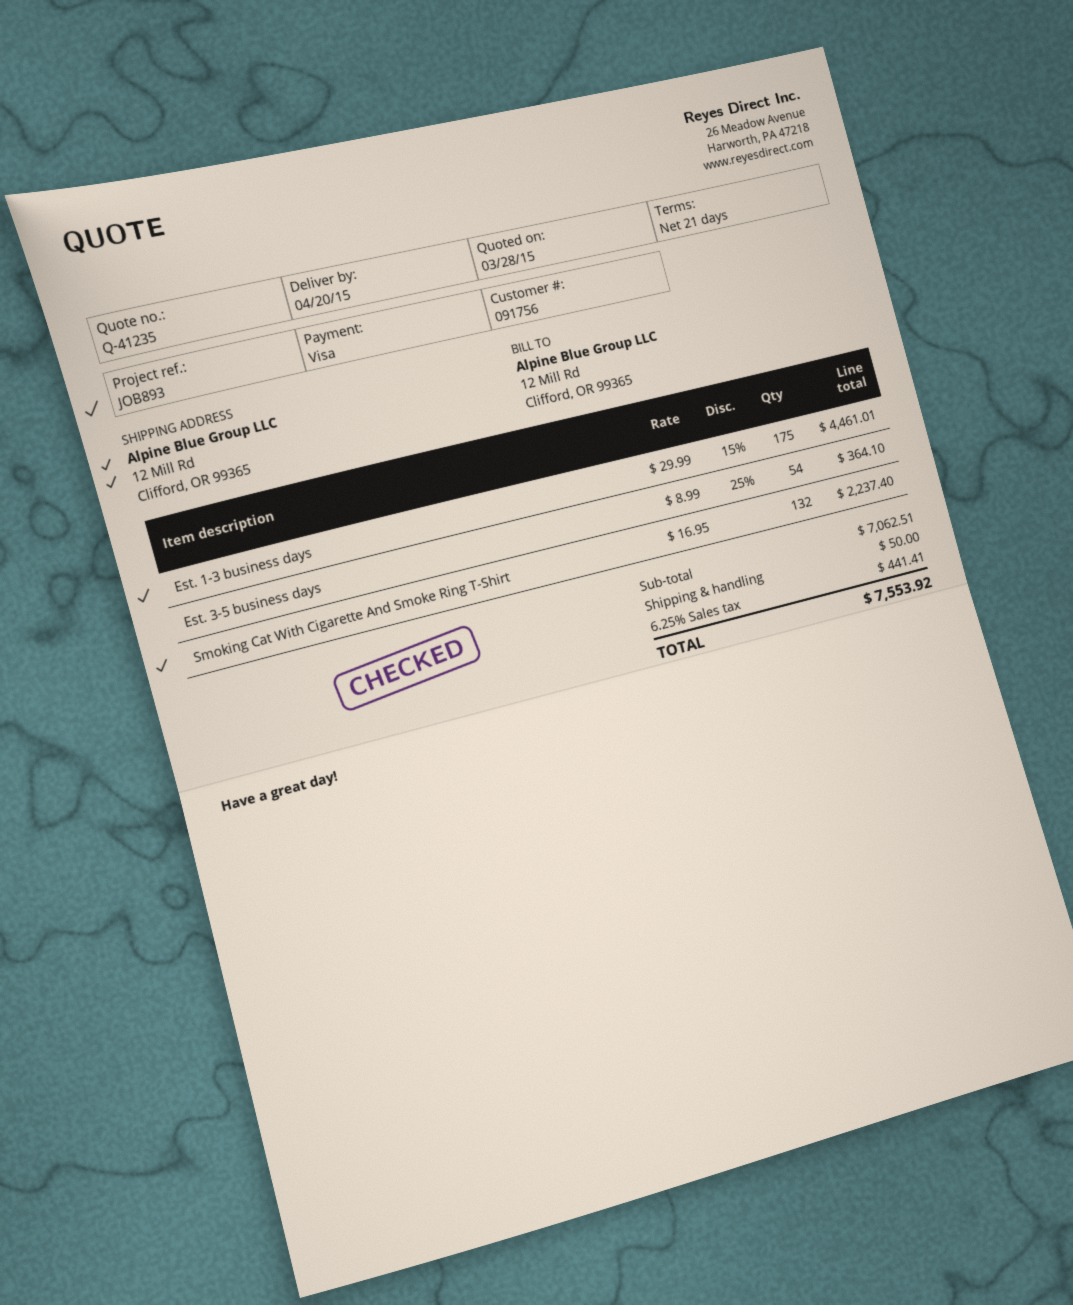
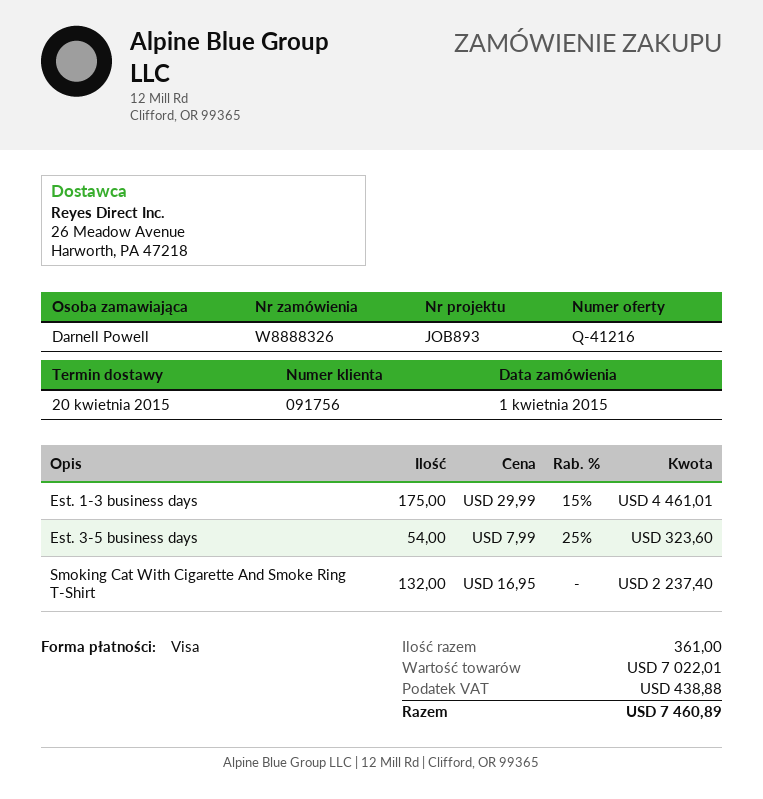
quote number: Q-41235 -> Q-41216
Est. 3-5 business days: 54 x 8.99 - 25% = 364.10 -> 54 x 7.99 - 25% = 323.60
subtotal: 7062.51 -> 7022.01
shipping: 50.00 -> none
tax: 441.41 -> 438.88
total: 7553.92 -> 7460.89

